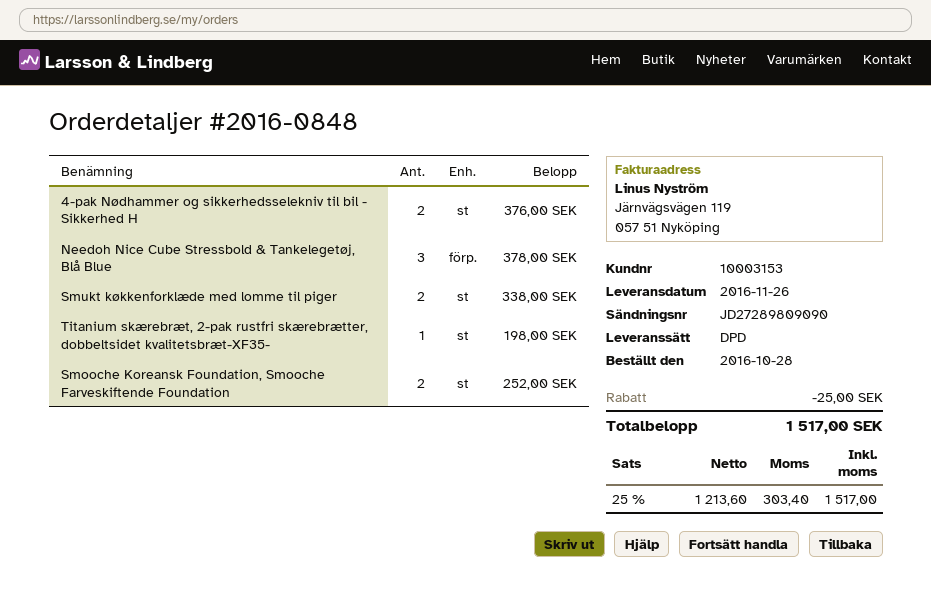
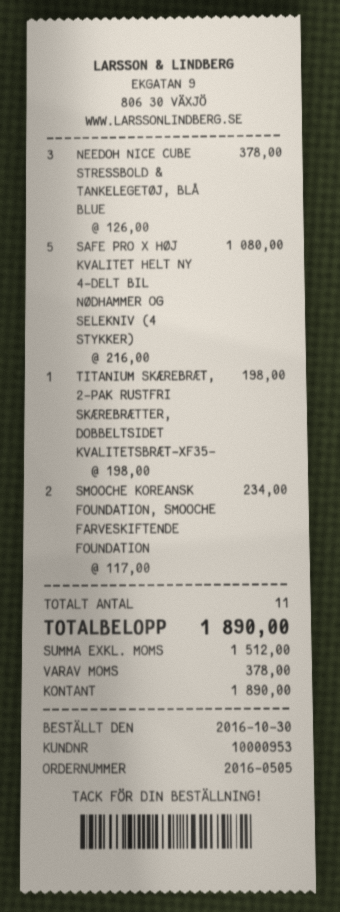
order number: 2016-0848 -> 2016-0505
order date: 2016-10-28 -> 2016-10-30
customer number: 10003153 -> 10000953
4-pak Nødhammer og sikkerhedsselekniv til bil - Sikkerhed H: 2 for 376.00 -> none
Smukt køkkenforklæde med lomme til piger: 2 for 338.00 -> none
Smooche Koreansk Foundation, Smooche Farveskiftende Foundation: 2 for 252.00 -> 2 for 234.00
SAFE PRO X HØJ KVALITET HELT NY 4-DELT BIL NØDHAMMER OG SELEKNIV (4 STYKKER): none -> 5 for 1080.00
discount: 25.00 -> none
net: 1213.60 -> 1512.00
tax: 303.40 -> 378.00
total: 1517.00 -> 1890.00

